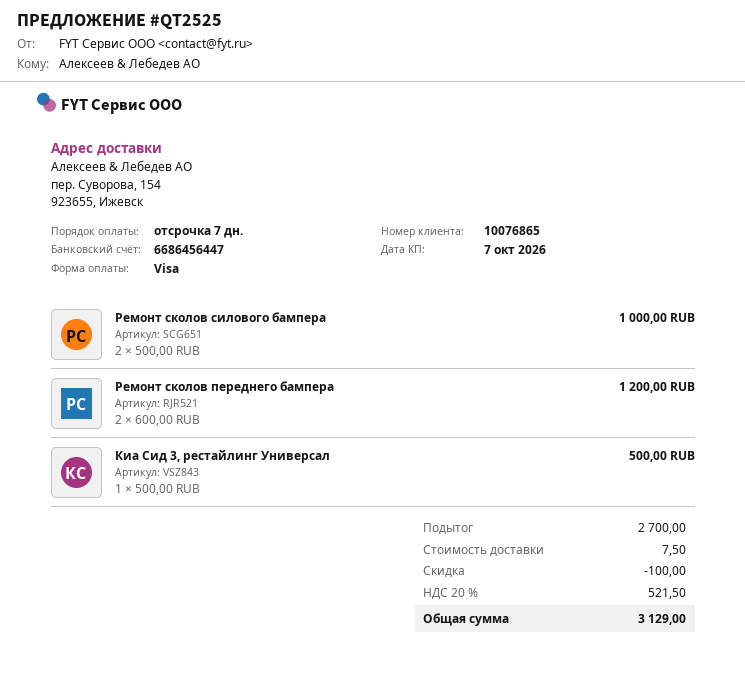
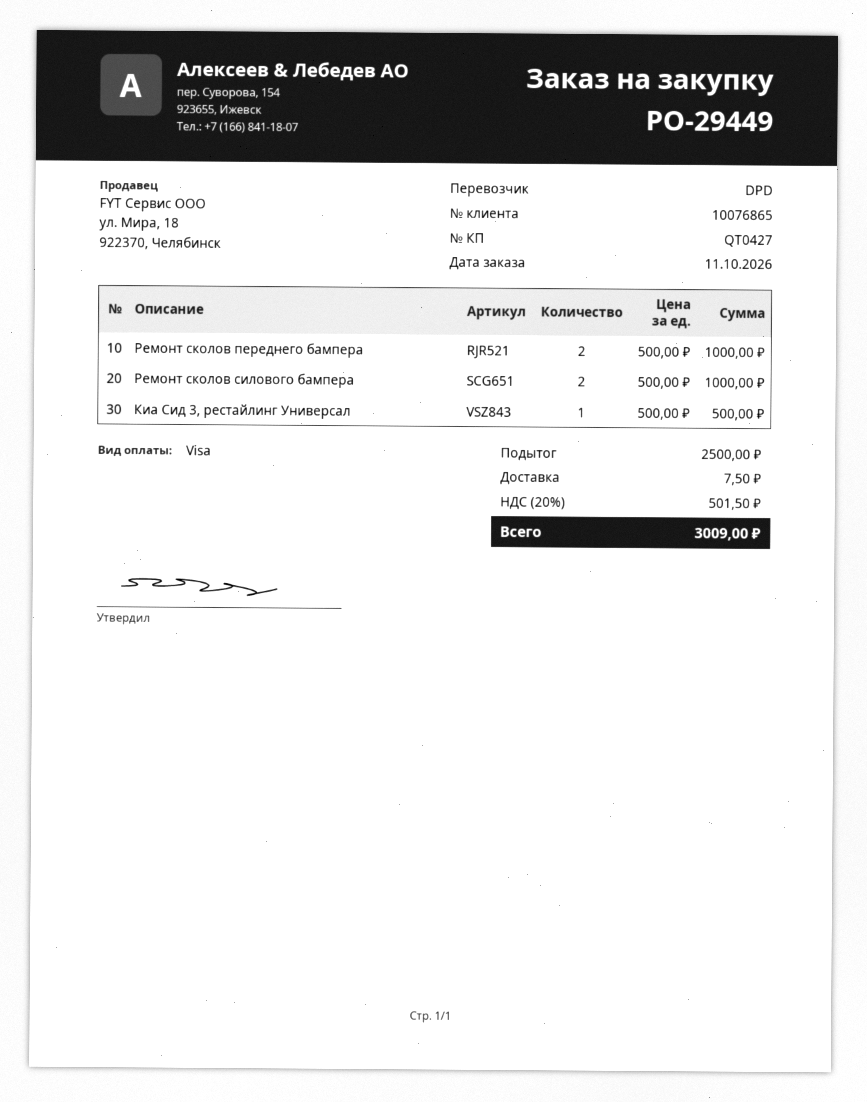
quote number: QT2525 -> QT0427
Ремонт сколов переднего бампера: 2 x 600.00 = 1200.00 -> 2 x 500.00 = 1000.00
subtotal: 2700.00 -> 2500.00
discount: 100.00 -> none
tax: 20% = 521.50 -> 20% = 501.50
total: 3129.00 -> 3009.00

